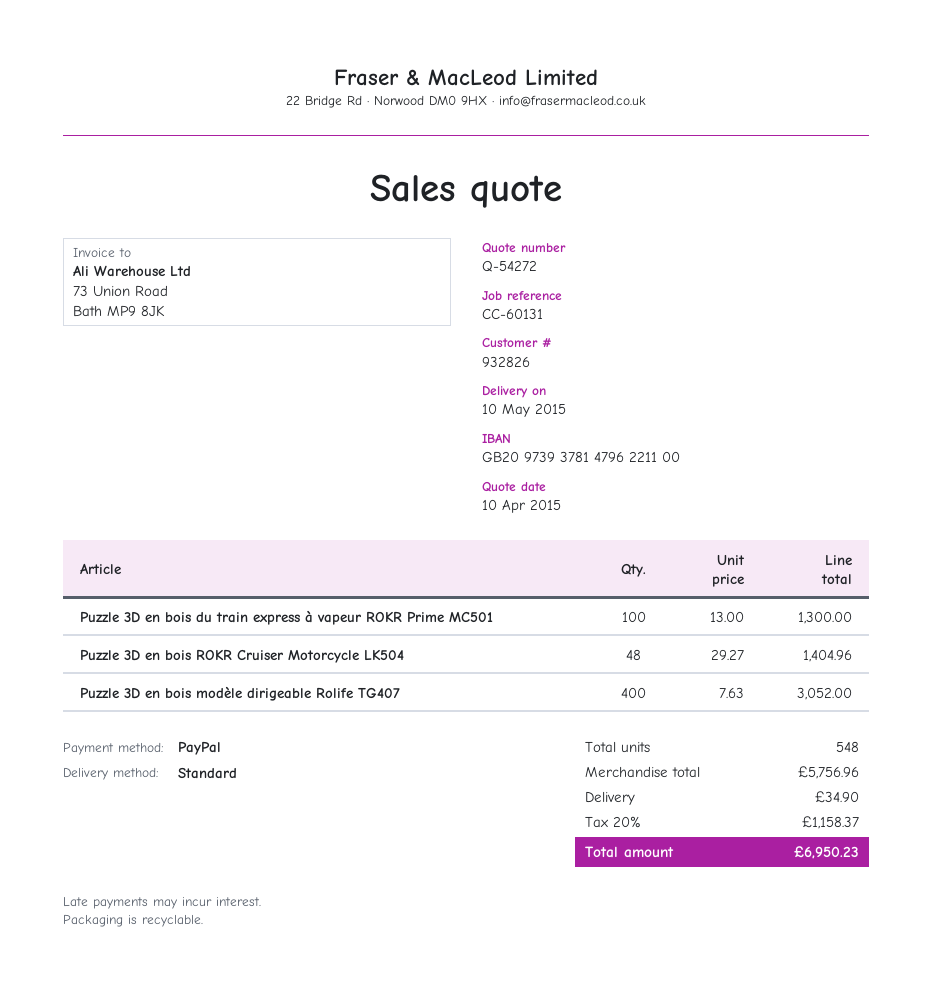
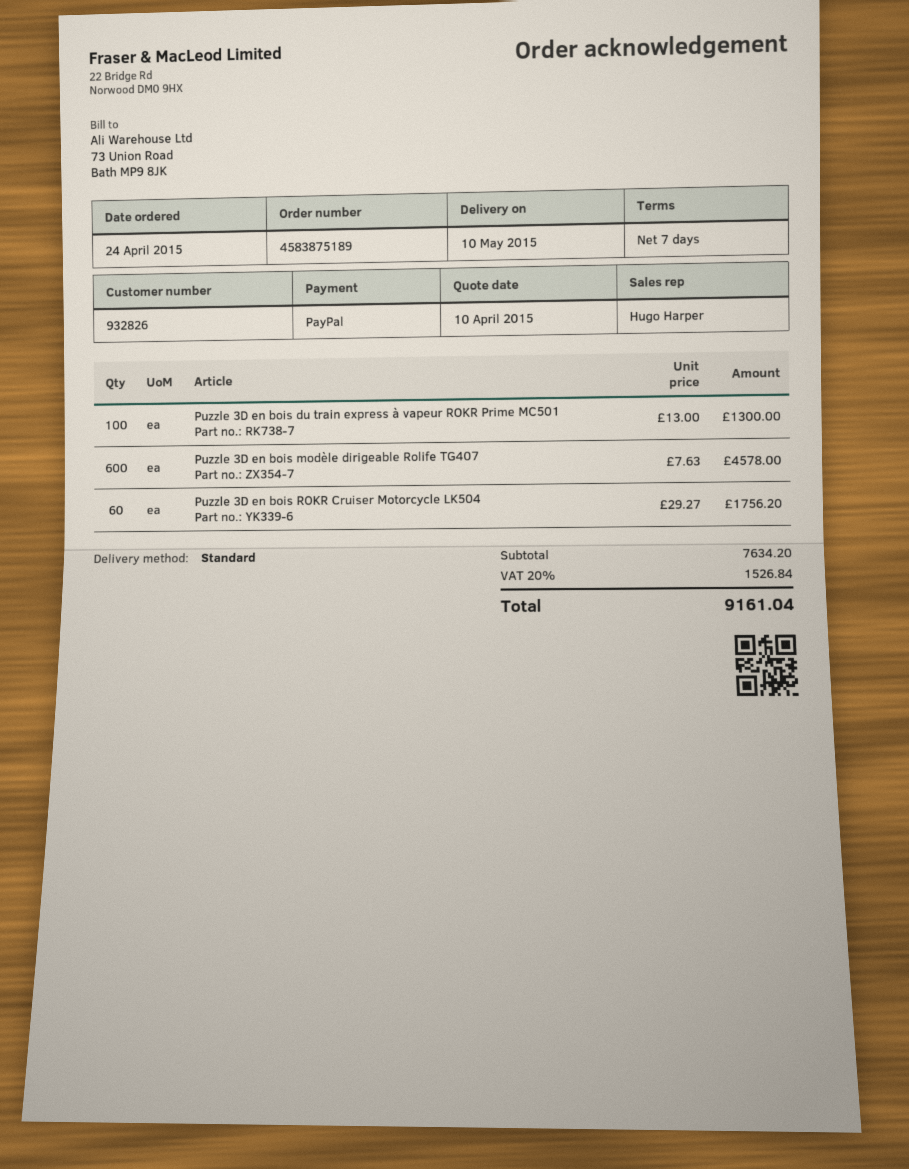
Puzzle 3D en bois ROKR Cruiser Motorcycle LK504: 48 x 29.27 = 1404.96 -> 60 x 29.27 = 1756.20
Puzzle 3D en bois modèle dirigeable Rolife TG407: 400 x 7.63 = 3052.00 -> 600 x 7.63 = 4578.00
subtotal: 5756.96 -> 7634.20
shipping: 34.90 -> none
tax: 20% = 1158.37 -> 20% = 1526.84
total: 6950.23 -> 9161.04

